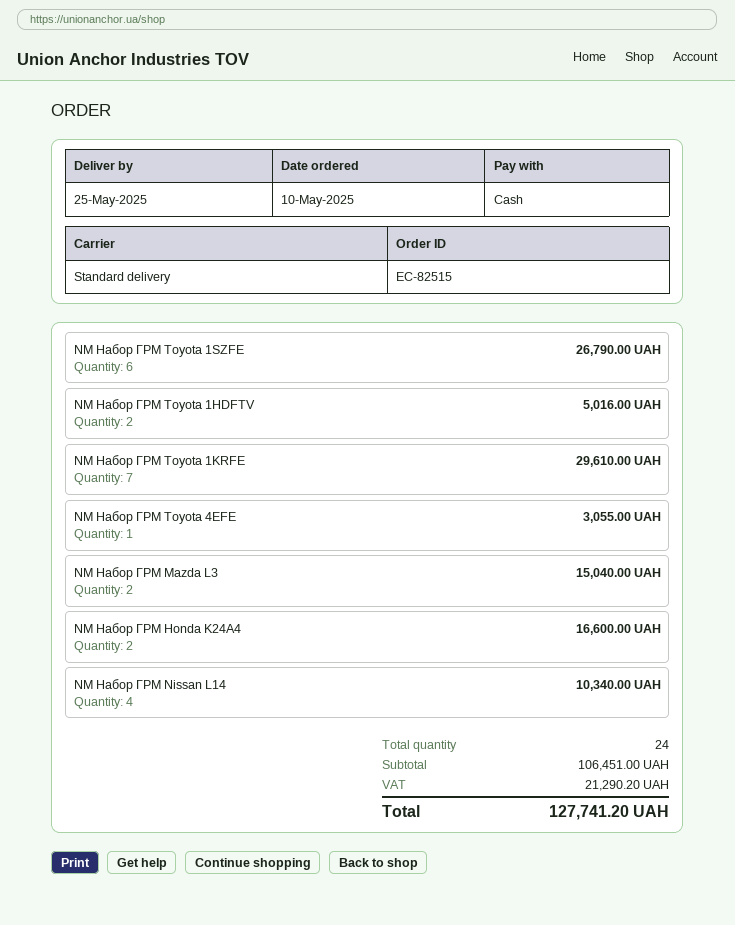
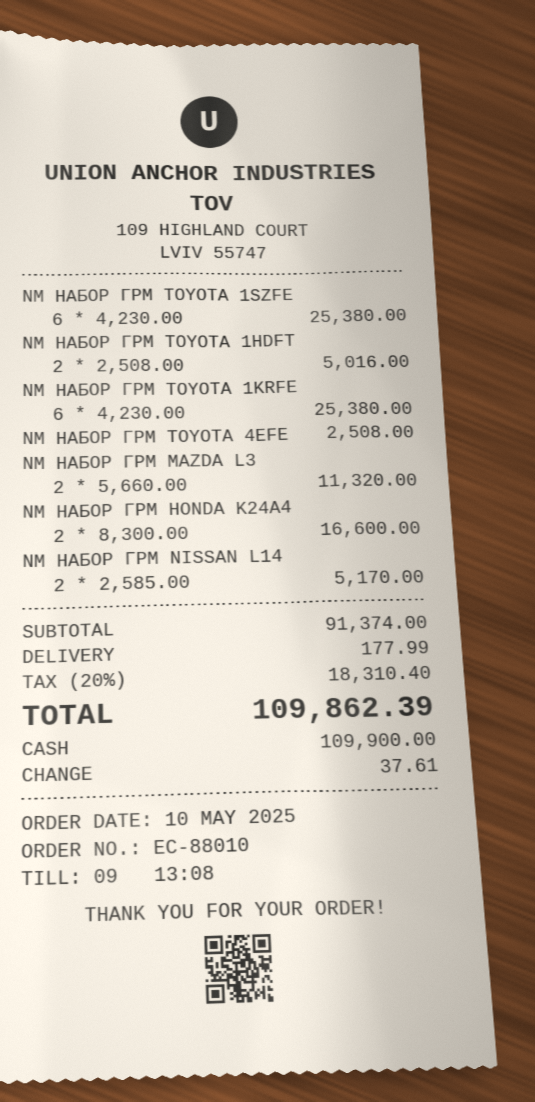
order number: EC-82515 -> EC-88010
NM Набор ГРМ Toyota 1SZFE: 6 for 26790.00 -> 6 for 25380.00
NM Набор ГРМ Toyota 1KRFE: 7 for 29610.00 -> 6 for 25380.00
NM Набор ГРМ Toyota 4EFE: 1 for 3055.00 -> 1 for 2508.00
NM Набор ГРМ Mazda L3: 2 for 15040.00 -> 2 for 11320.00
NM Набор ГРМ Nissan L14: 4 for 10340.00 -> 2 for 5170.00
subtotal: 106451.00 -> 91374.00
shipping: none -> 177.99
tax: 21290.20 -> 18310.40
total: 127741.20 -> 109862.39

